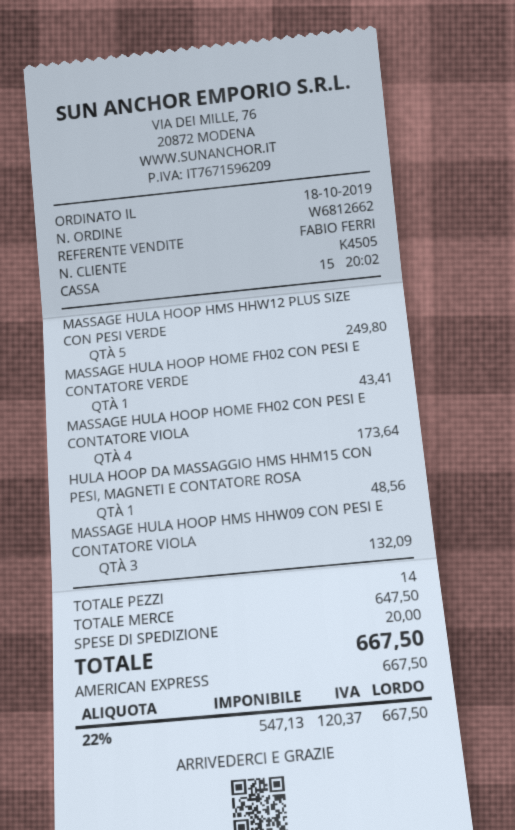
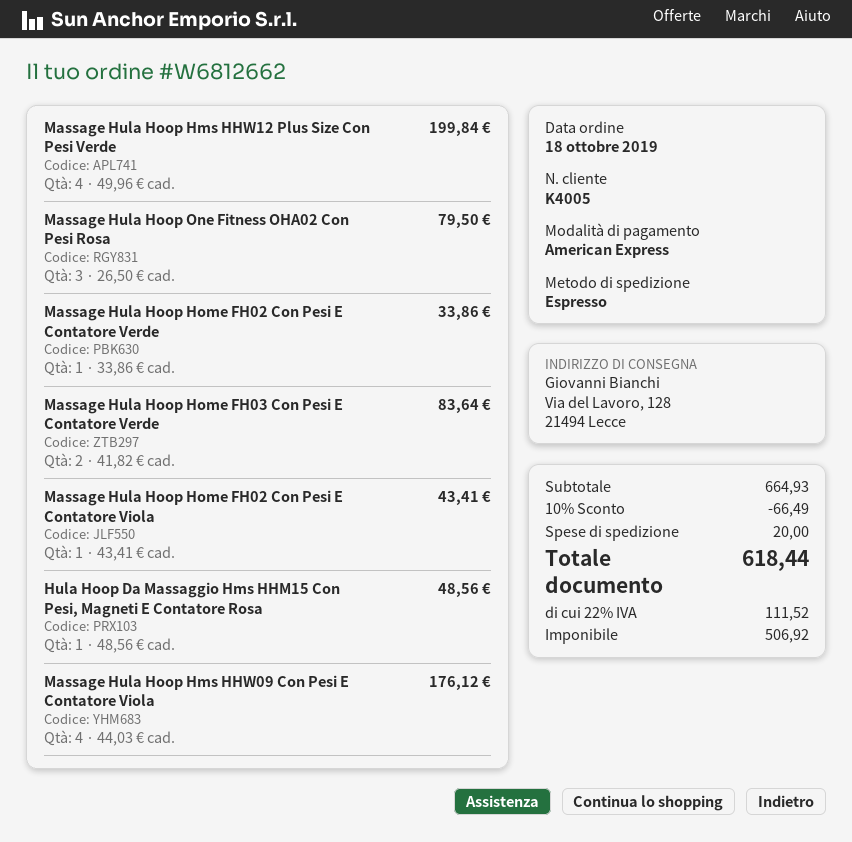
customer number: K4505 -> K4005
MASSAGE HULA HOOP HMS HHW12 PLUS SIZE CON PESI VERDE: 5 for 249.80 -> 4 for 199.84
MASSAGE HULA HOOP HOME FH02 CON PESI E CONTATORE VERDE: 1 for 43.41 -> 1 for 33.86
MASSAGE HULA HOOP HOME FH02 CON PESI E CONTATORE VIOLA: 4 for 173.64 -> 1 for 43.41
MASSAGE HULA HOOP HMS HHW09 CON PESI E CONTATORE VIOLA: 3 for 132.09 -> 4 for 176.12
Massage Hula Hoop One Fitness OHA02 Con Pesi Rosa: none -> 3 for 79.50
Massage Hula Hoop Home FH03 Con Pesi E Contatore Verde: none -> 2 for 83.64
subtotal: 647.50 -> 664.93
discount: none -> 10% = 66.49
net: 547.13 -> 506.92
tax: 22% = 120.37 -> 22% = 111.52
total: 667.50 -> 618.44

